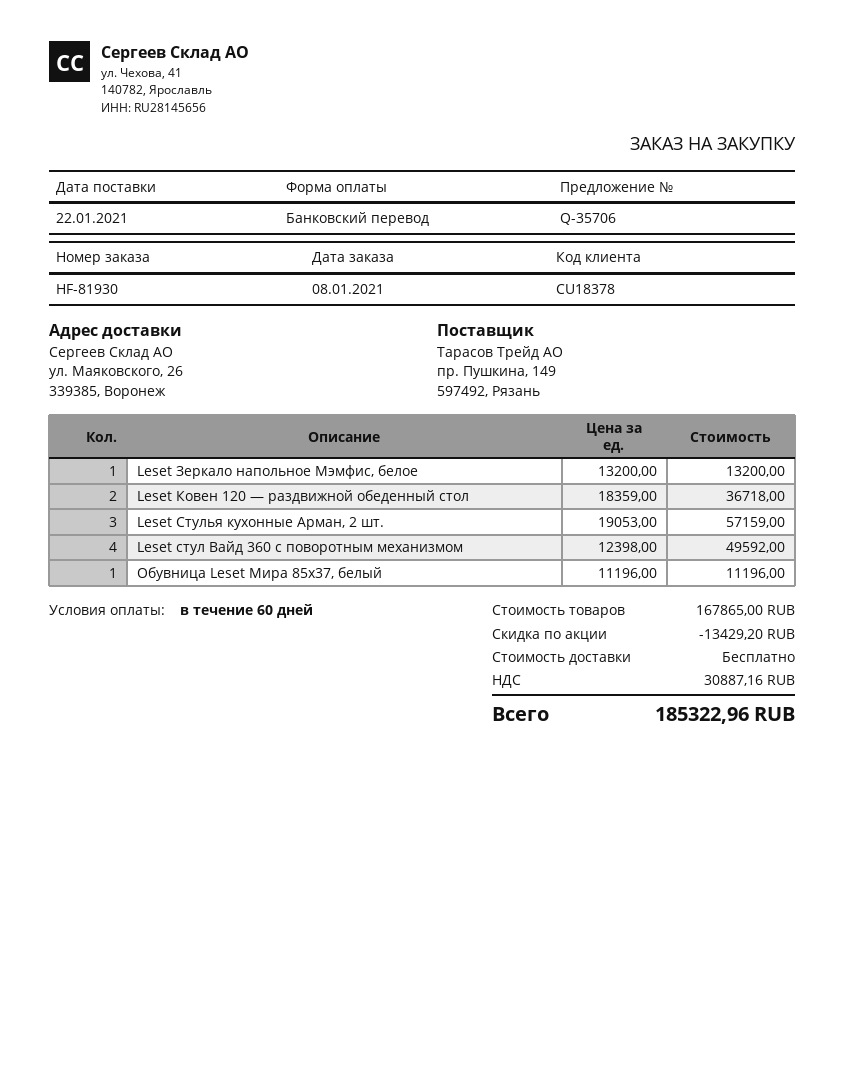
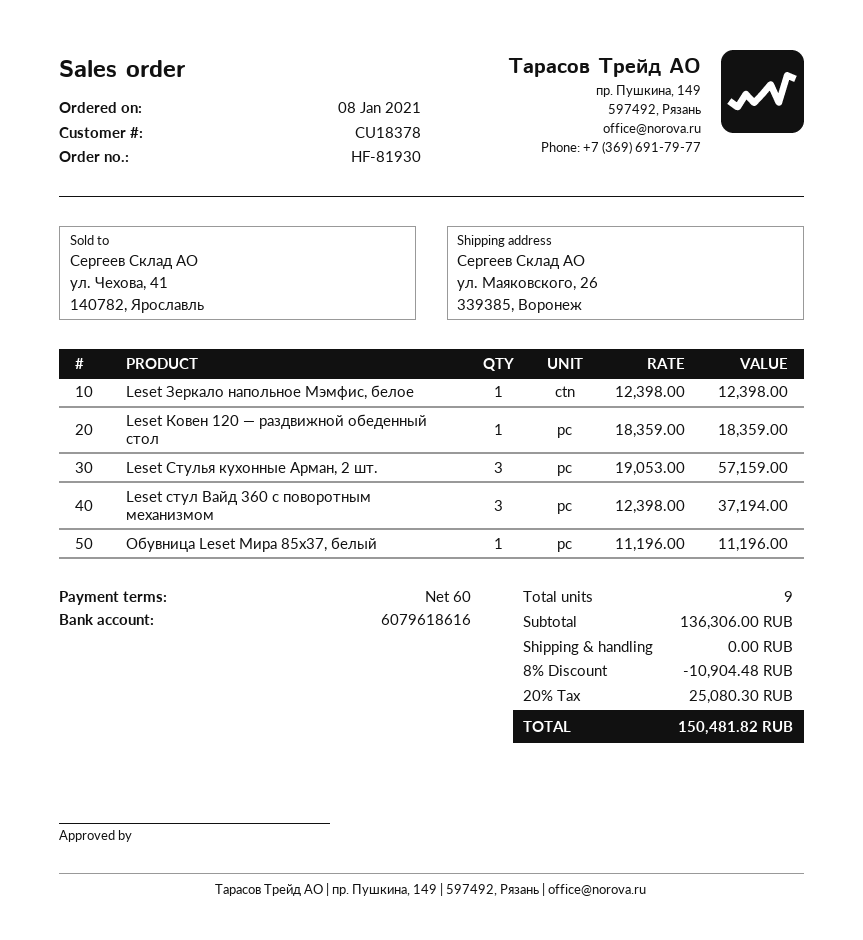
Leset Зеркало напольное Мэмфис, белое: 1 x 13200.00 = 13200.00 -> 1 x 12398.00 = 12398.00
Leset Ковен 120 — раздвижной обеденный стол: 2 x 18359.00 = 36718.00 -> 1 x 18359.00 = 18359.00
Leset стул Вайд 360 с поворотным механизмом: 4 x 12398.00 = 49592.00 -> 3 x 12398.00 = 37194.00
subtotal: 167865.00 -> 136306.00
discount: 13429.20 -> 10904.48
tax: 30887.16 -> 25080.30
total: 185322.96 -> 150481.82

